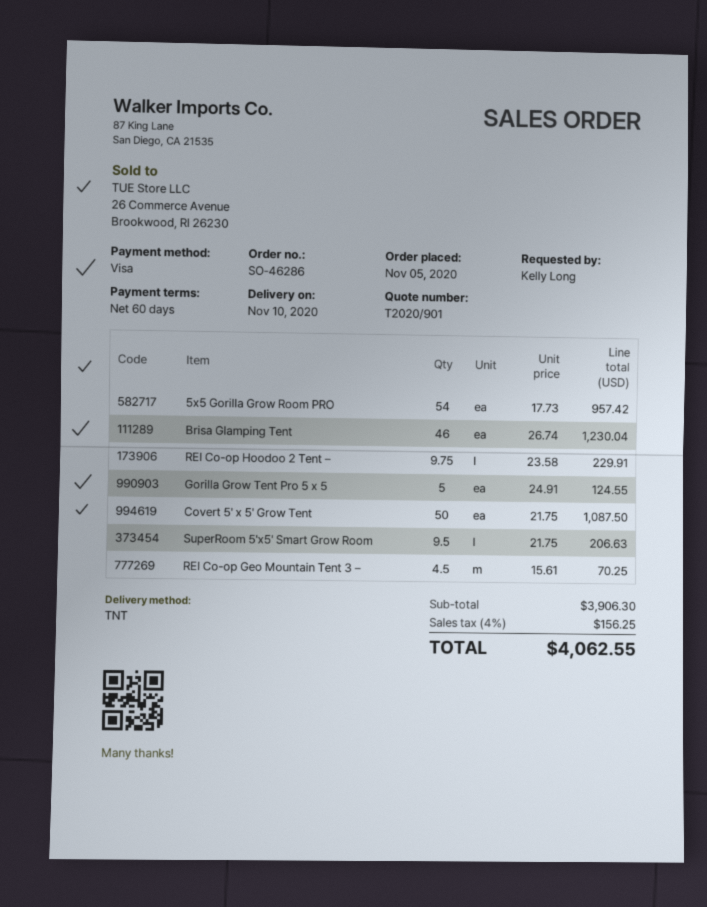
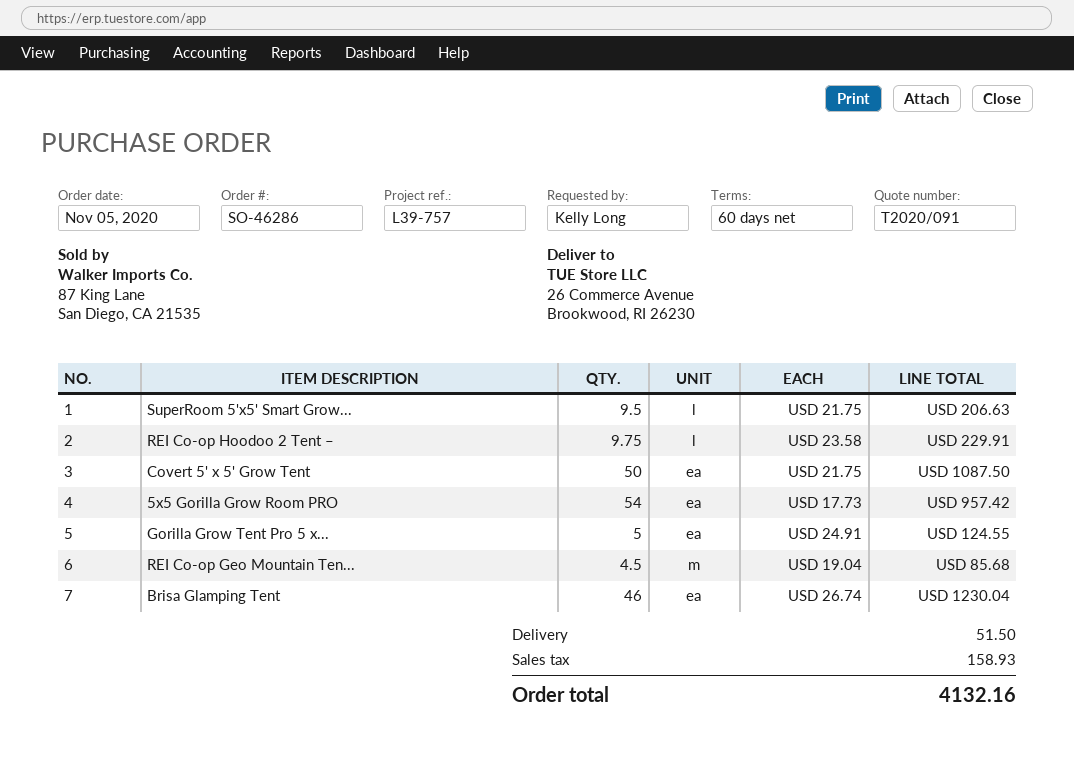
quote number: T2020/901 -> T2020/091
REI Co-op Geo Mountain Tent 3 –: 4.5 x 15.61 = 70.25 -> 4.5 x 19.04 = 85.68
shipping: none -> 51.50
tax: 156.25 -> 158.93
total: 4062.55 -> 4132.16

